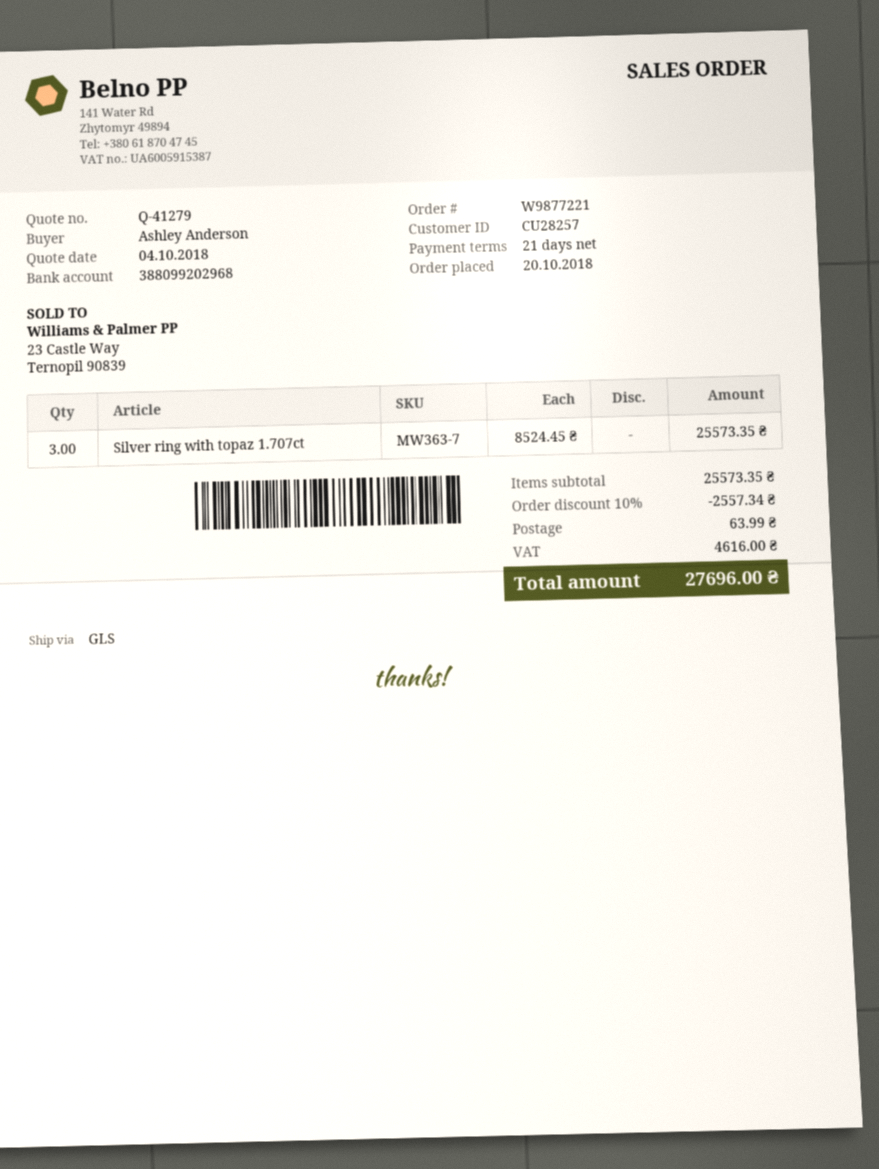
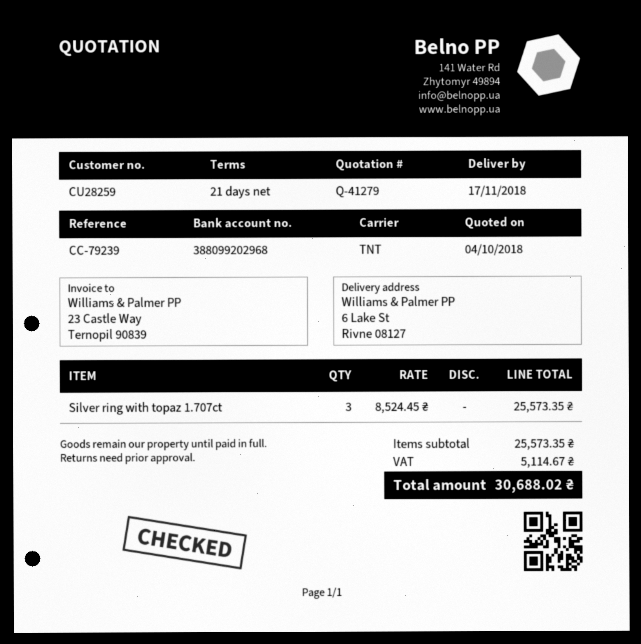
customer number: CU28257 -> CU28259
shipping method: GLS -> TNT
discount: 10% = 2557.34 -> none
shipping: 63.99 -> none
tax: 4616.00 -> 5114.67
total: 27696.00 -> 30688.02

